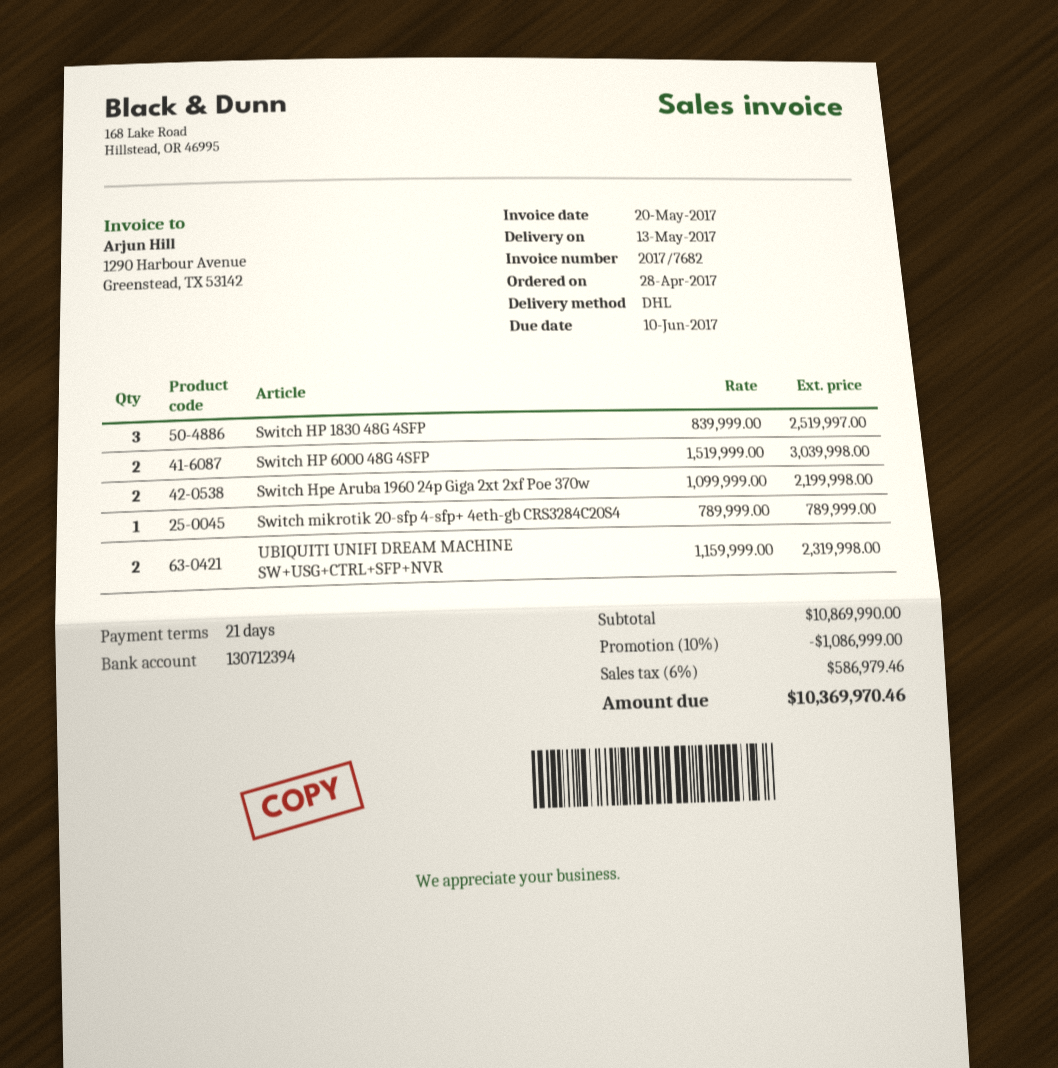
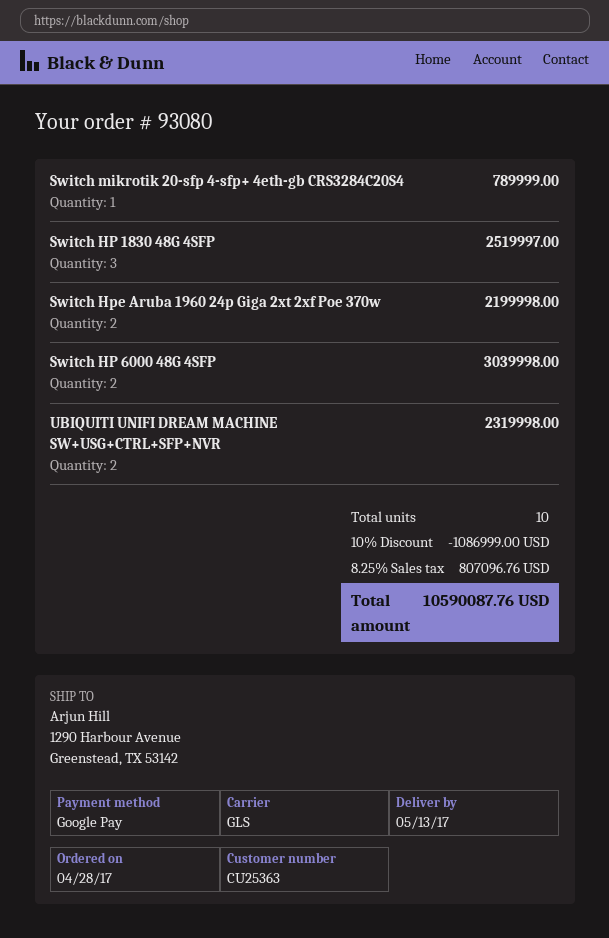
shipping method: DHL -> GLS
tax: 6% = 586979.46 -> 8.25% = 807096.76
total: 10369970.46 -> 10590087.76

